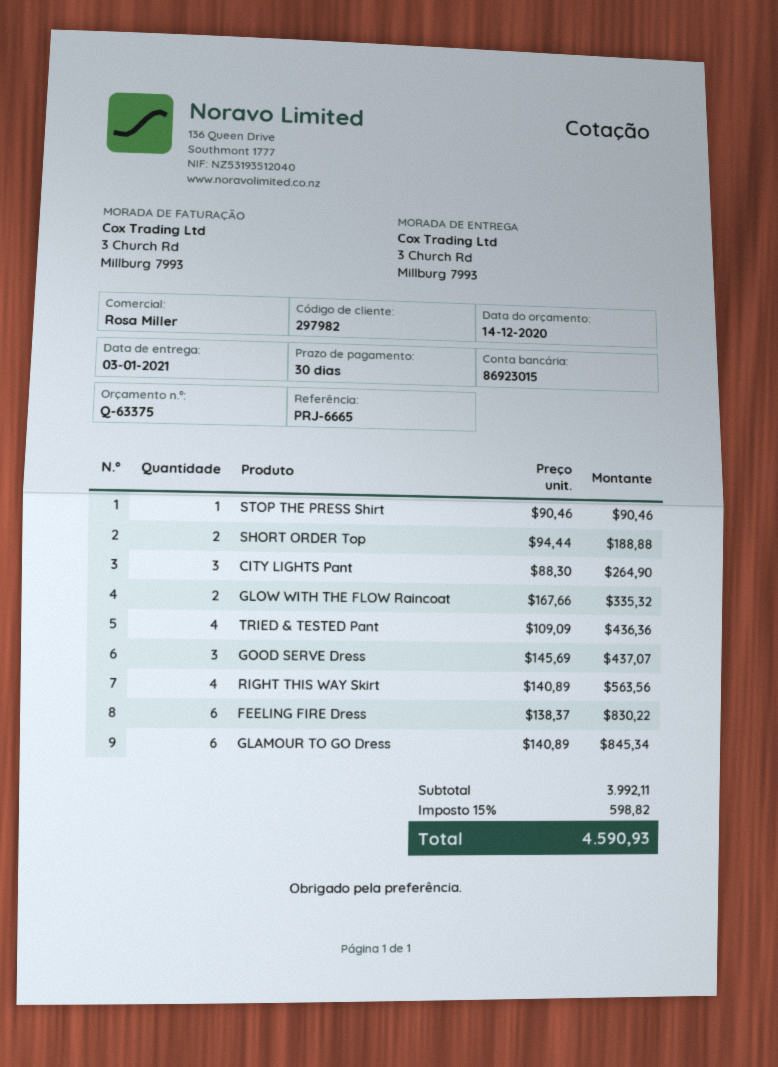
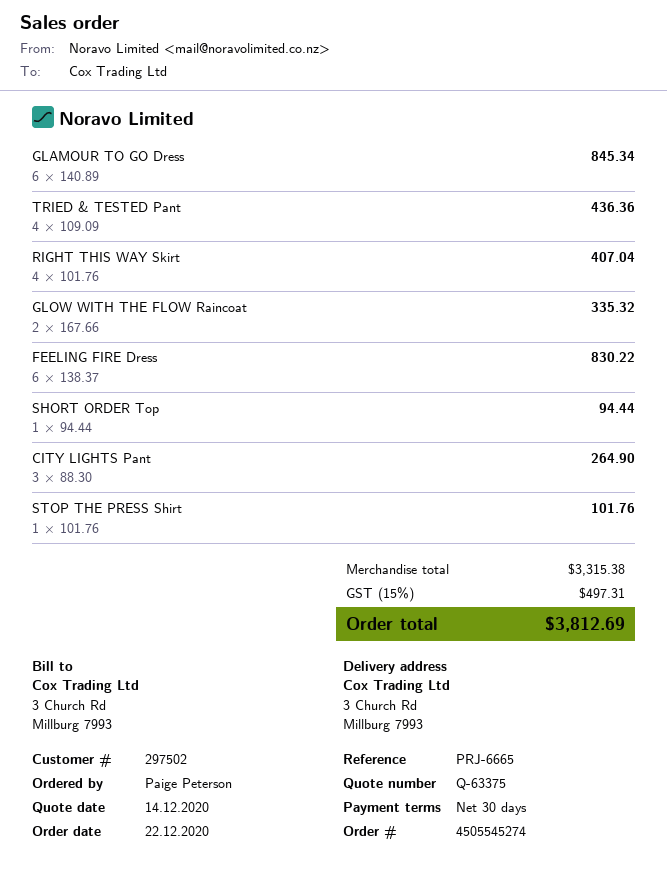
customer number: 297982 -> 297502
STOP THE PRESS Shirt: 1 x 90.46 = 90.46 -> 1 x 101.76 = 101.76
SHORT ORDER Top: 2 x 94.44 = 188.88 -> 1 x 94.44 = 94.44
GOOD SERVE Dress: 3 x 145.69 = 437.07 -> none
RIGHT THIS WAY Skirt: 4 x 140.89 = 563.56 -> 4 x 101.76 = 407.04
subtotal: 3992.11 -> 3315.38
tax: 15% = 598.82 -> 15% = 497.31
total: 4590.93 -> 3812.69

